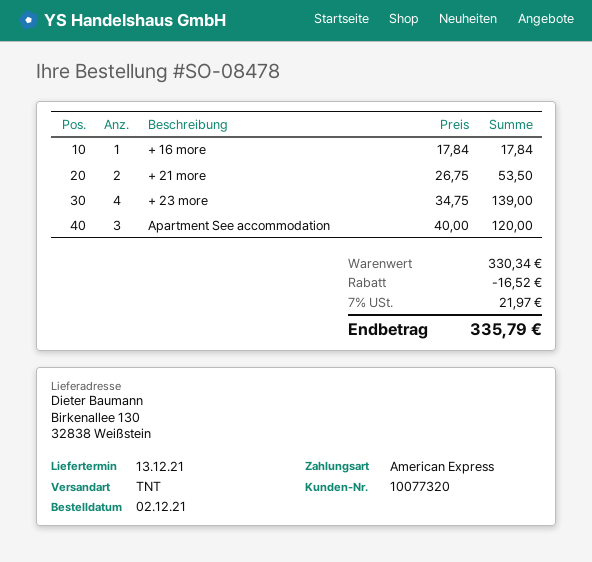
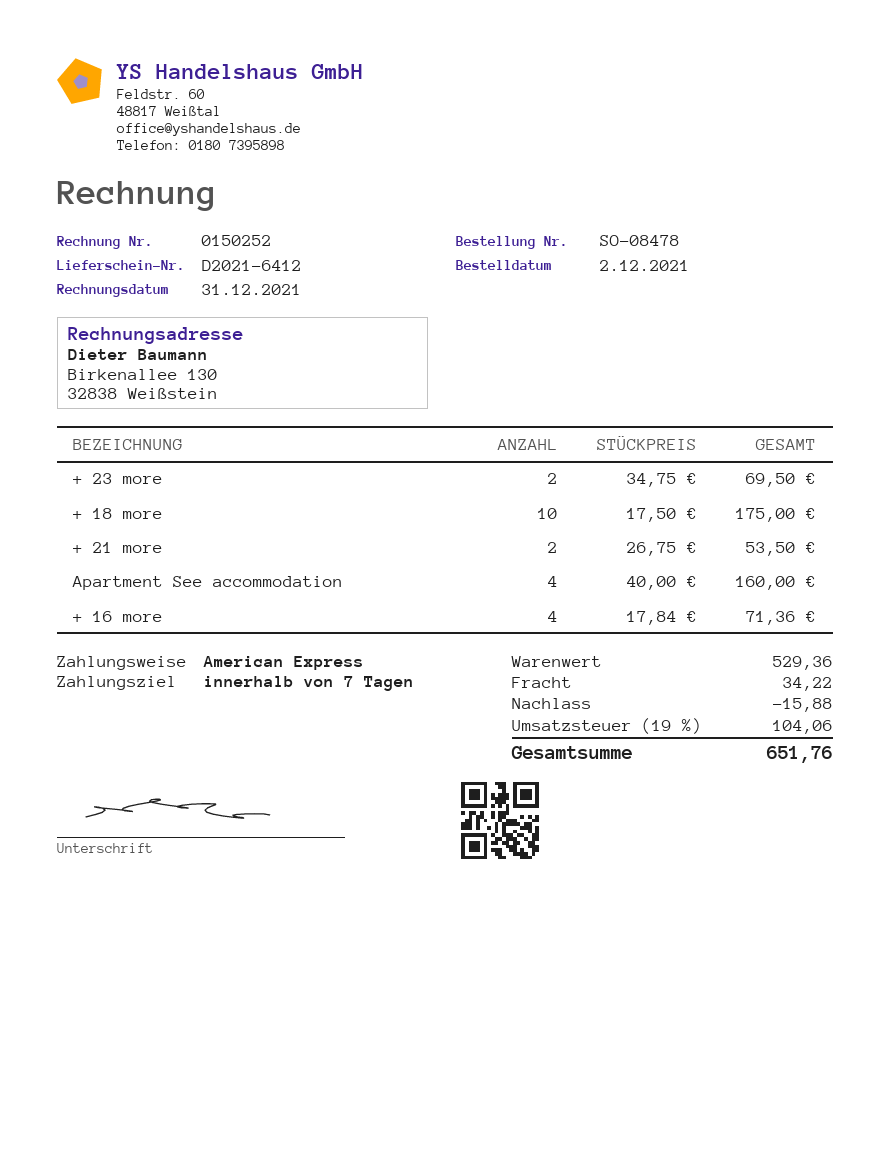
+ 16 more: 1 x 17.84 = 17.84 -> 4 x 17.84 = 71.36
+ 23 more: 4 x 34.75 = 139.00 -> 2 x 34.75 = 69.50
Apartment See accommodation: 3 x 40.00 = 120.00 -> 4 x 40.00 = 160.00
+ 18 more: none -> 10 x 17.50 = 175.00
subtotal: 330.34 -> 529.36
discount: 16.52 -> 15.88
shipping: none -> 34.22
tax: 7% = 21.97 -> 19% = 104.06
total: 335.79 -> 651.76

